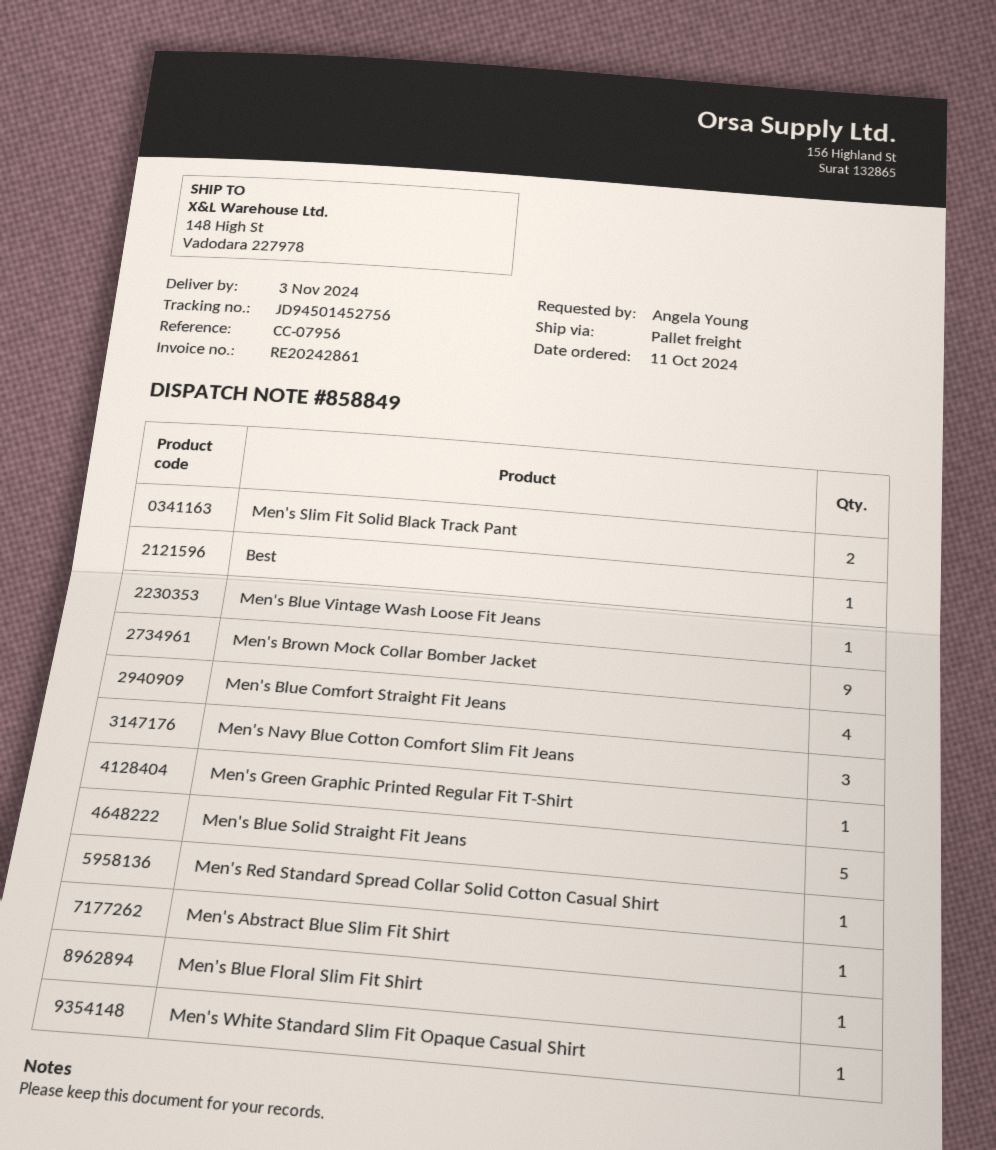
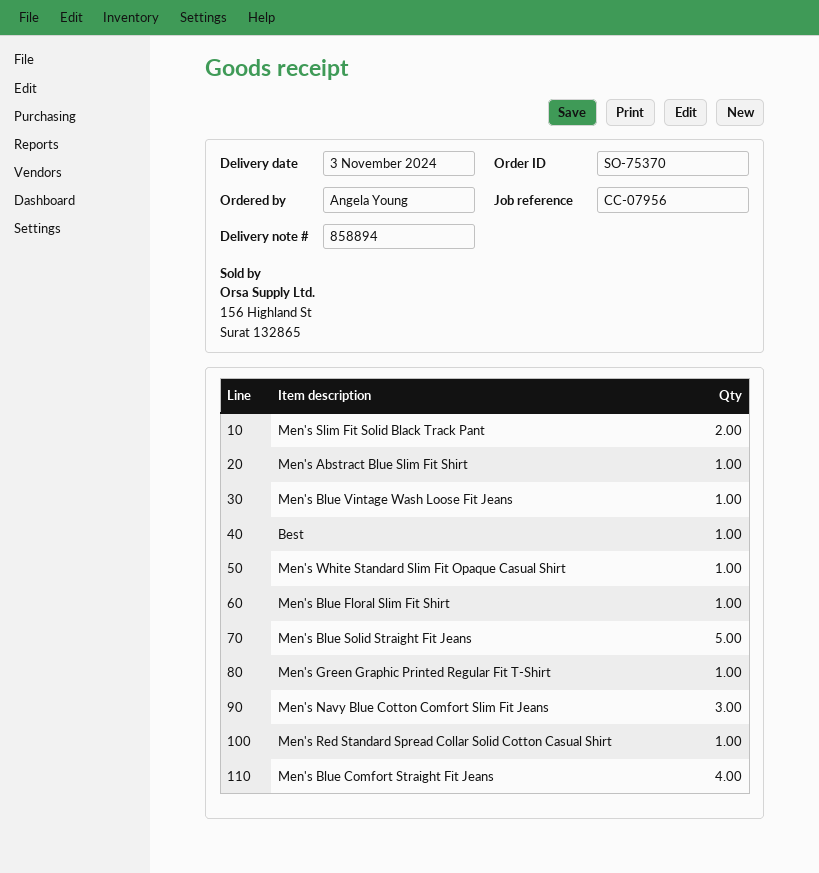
delivery note number: 858849 -> 858894
Men's Brown Mock Collar Bomber Jacket: 9 -> none

